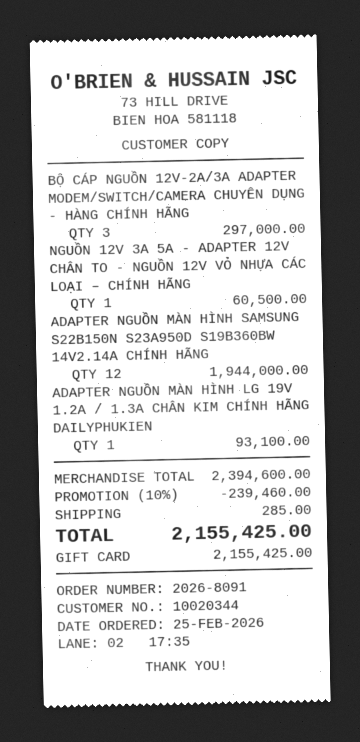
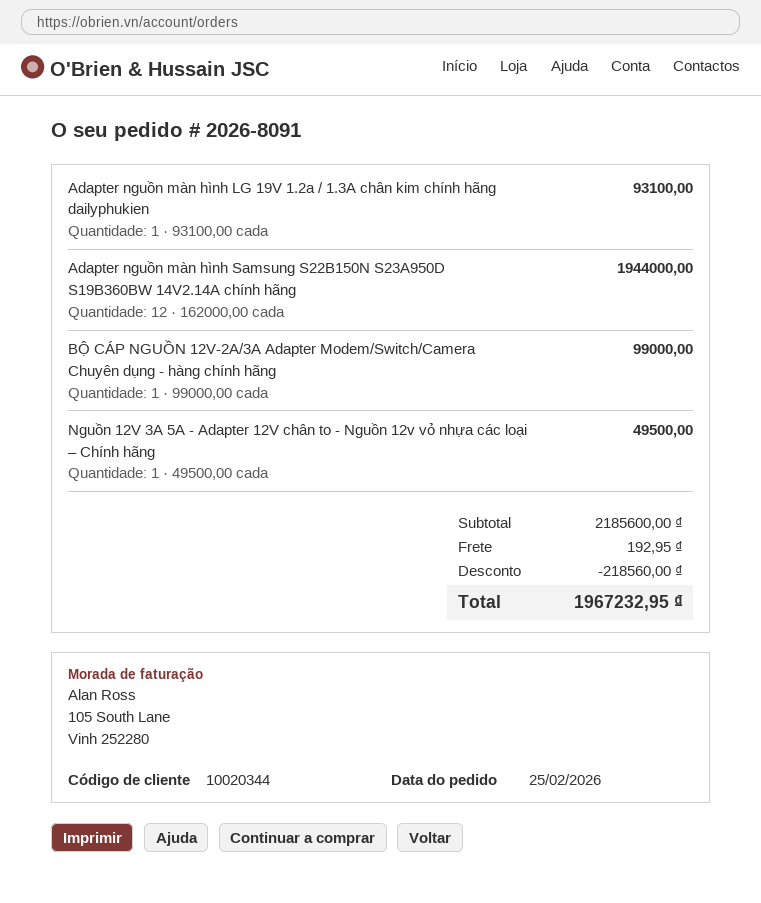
BỘ CÁP NGUỒN 12V-2A/3A ADAPTER MODEM/SWITCH/CAMERA CHUYÊN DỤNG - HÀNG CHÍNH HÃNG: 3 for 297000.00 -> 1 for 99000.00
NGUỒN 12V 3A 5A - ADAPTER 12V CHÂN TO - NGUỒN 12V VỎ NHỰA CÁC LOẠI – CHÍNH HÃNG: 1 for 60500.00 -> 1 for 49500.00
subtotal: 2394600.00 -> 2185600.00
discount: 239460.00 -> 218560.00
shipping: 285.00 -> 192.95
total: 2155425.00 -> 1967232.95

